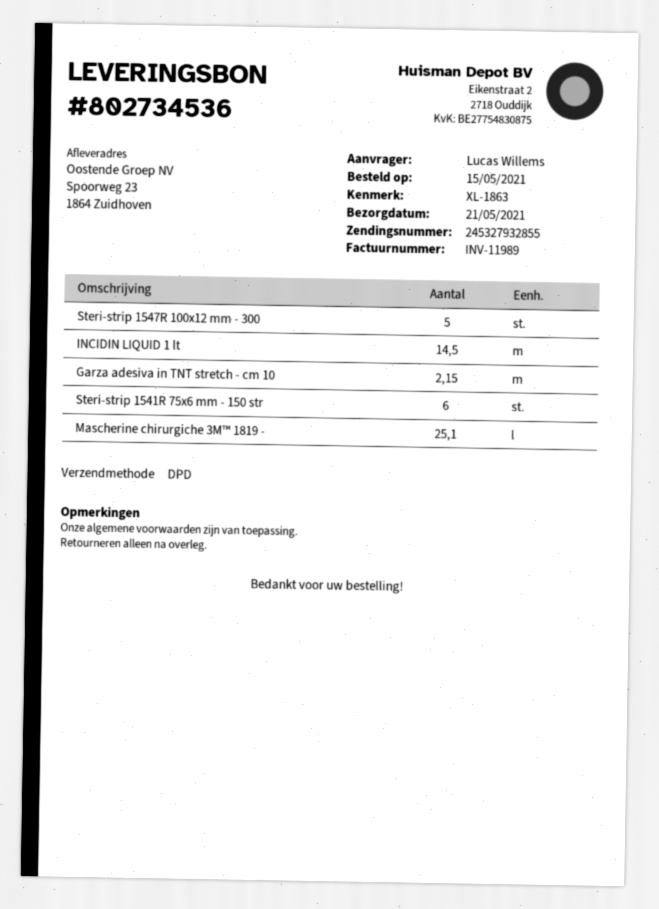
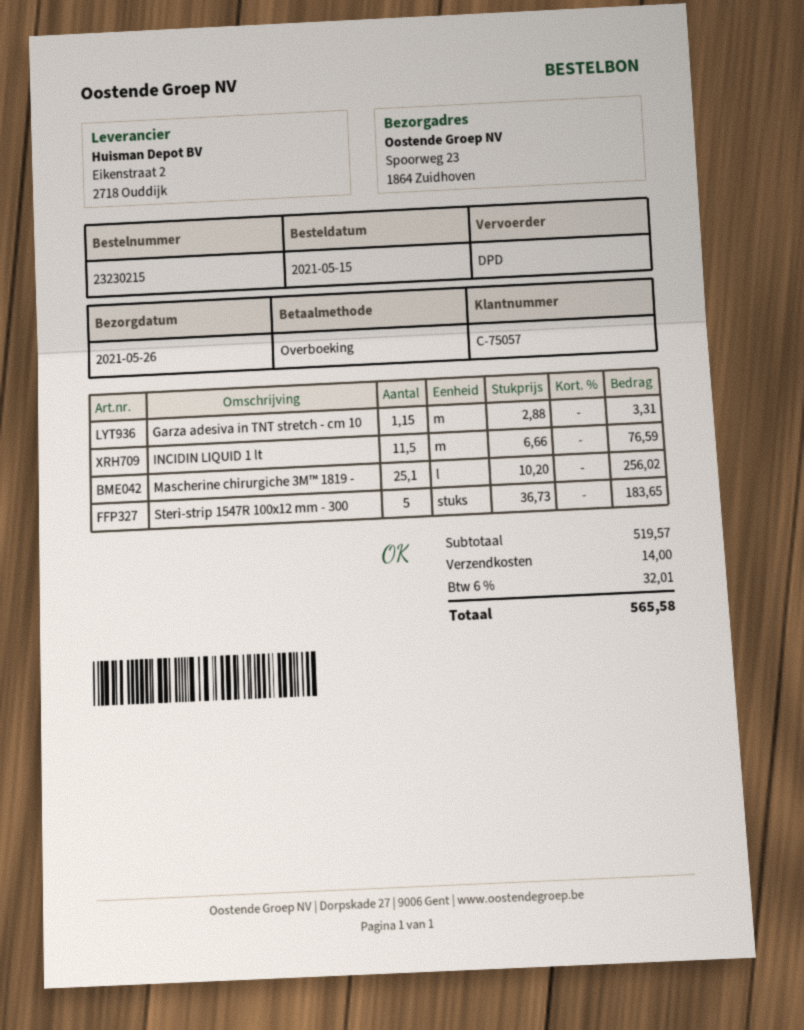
delivery date: 2021-05-21 -> 2021-05-26
INCIDIN LIQUID 1 lt: 14.5 -> 11.5
Garza adesiva in TNT stretch - cm 10: 2.15 -> 1.15
Steri-strip 1541R 75x6 mm - 150 str: 6 -> none

